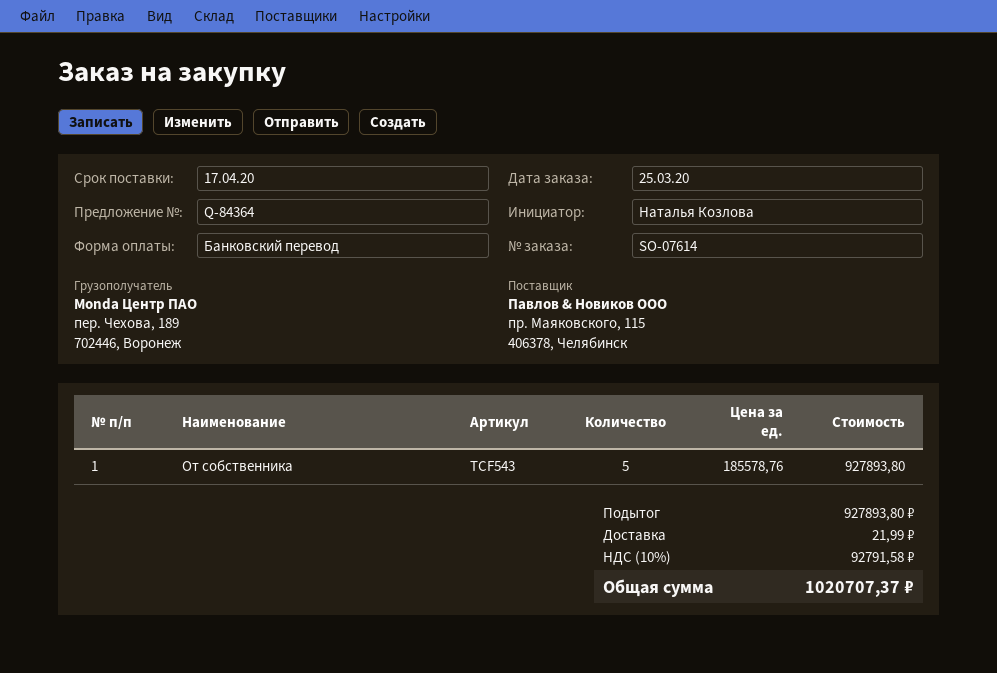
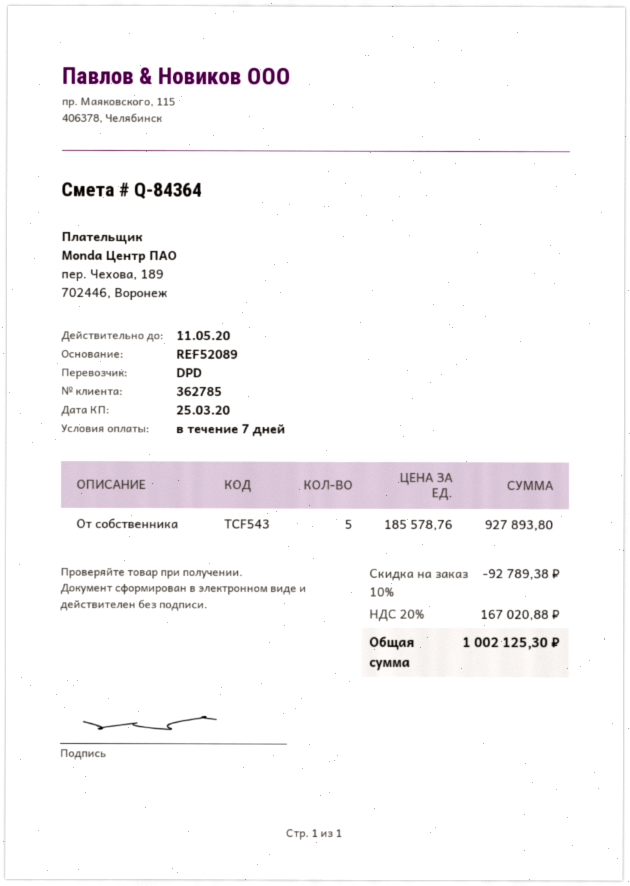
discount: none -> 10% = 92789.38
shipping: 21.99 -> none
tax: 10% = 92791.58 -> 20% = 167020.88
total: 1020707.37 -> 1002125.30

